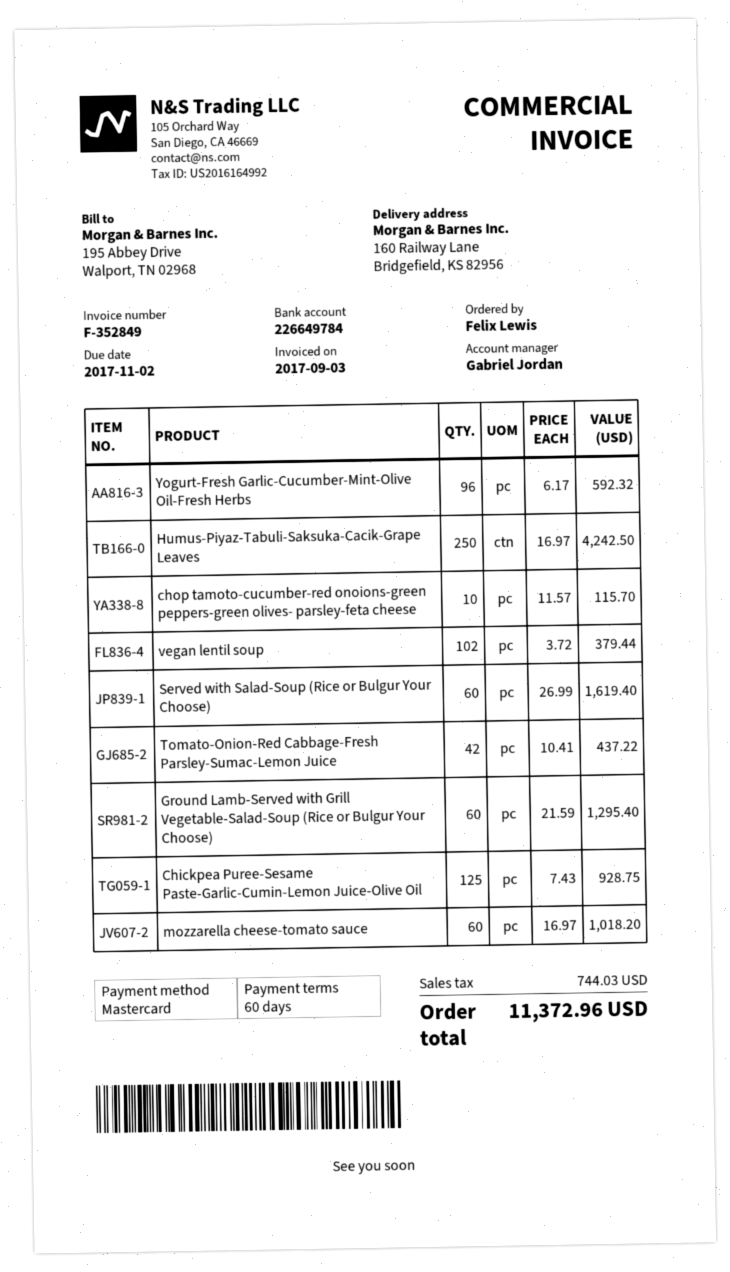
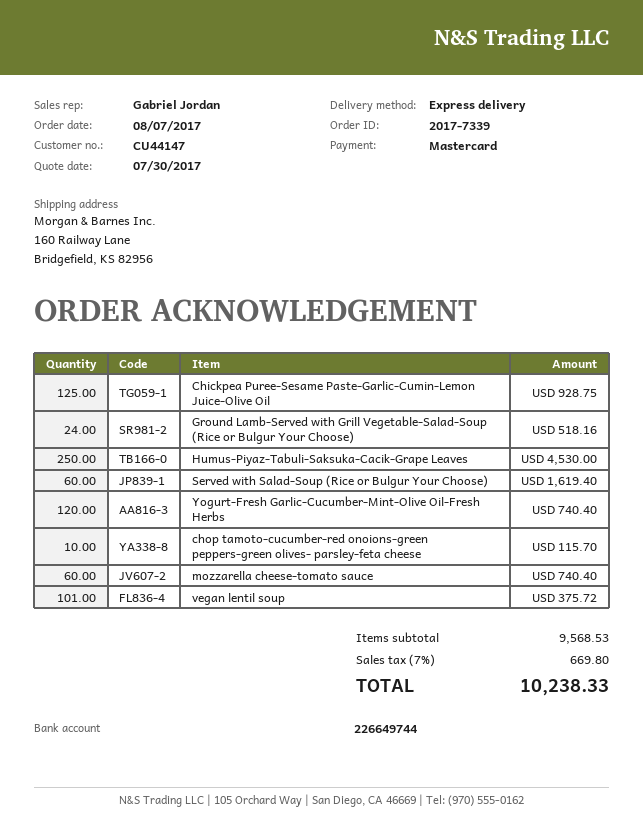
bank account: 226649784 -> 226649744
Yogurt-Fresh Garlic-Cucumber-Mint-Olive Oil-Fresh Herbs: 96 for 592.32 -> 120 for 740.40
Humus-Piyaz-Tabuli-Saksuka-Cacik-Grape Leaves: 250 for 4242.50 -> 250 for 4530.00
vegan lentil soup: 102 for 379.44 -> 101 for 375.72
Tomato-Onion-Red Cabbage-Fresh Parsley-Sumac-Lemon Juice: 42 for 437.22 -> none
Ground Lamb-Served with Grill Vegetable-Salad-Soup (Rice or Bulgur Your Choose): 60 for 1295.40 -> 24 for 518.16
mozzarella cheese-tomato sauce: 60 for 1018.20 -> 60 for 740.40
tax: 744.03 -> 669.80
total: 11372.96 -> 10238.33

